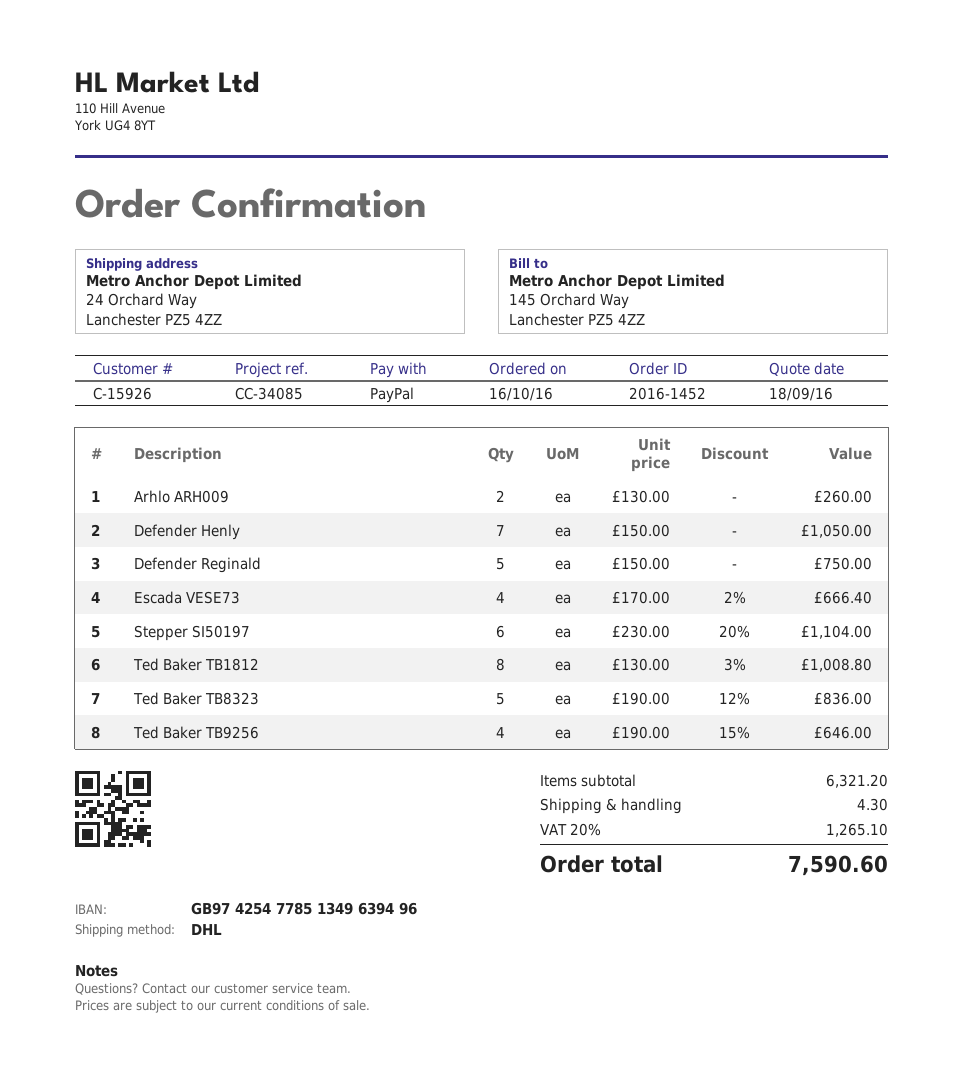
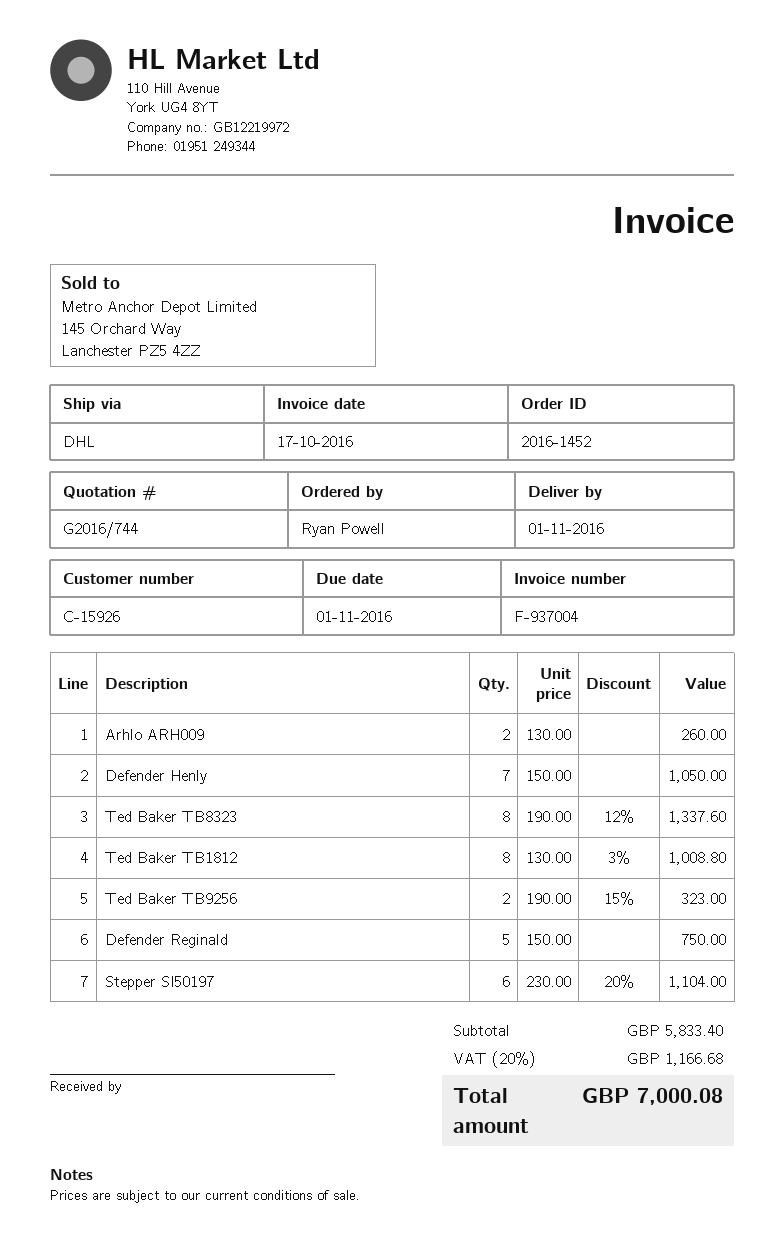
Escada VESE73: 4 x 170.00 - 2% = 666.40 -> none
Ted Baker TB8323: 5 x 190.00 - 12% = 836.00 -> 8 x 190.00 - 12% = 1337.60
Ted Baker TB9256: 4 x 190.00 - 15% = 646.00 -> 2 x 190.00 - 15% = 323.00
subtotal: 6321.20 -> 5833.40
shipping: 4.30 -> none
tax: 20% = 1265.10 -> 20% = 1166.68
total: 7590.60 -> 7000.08

